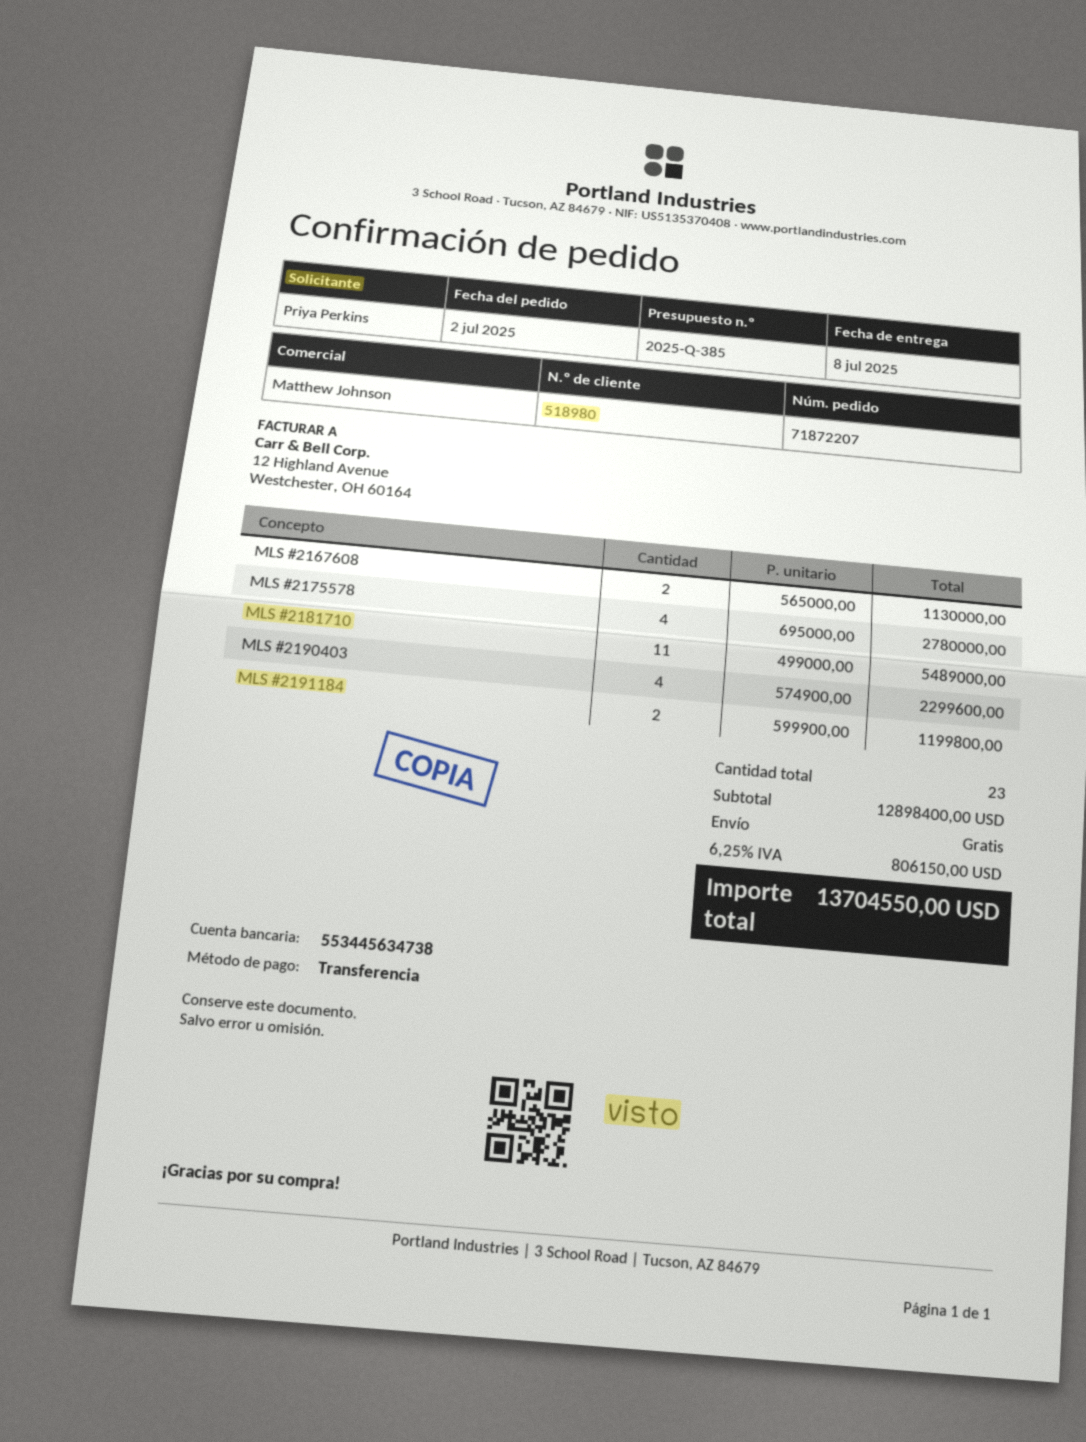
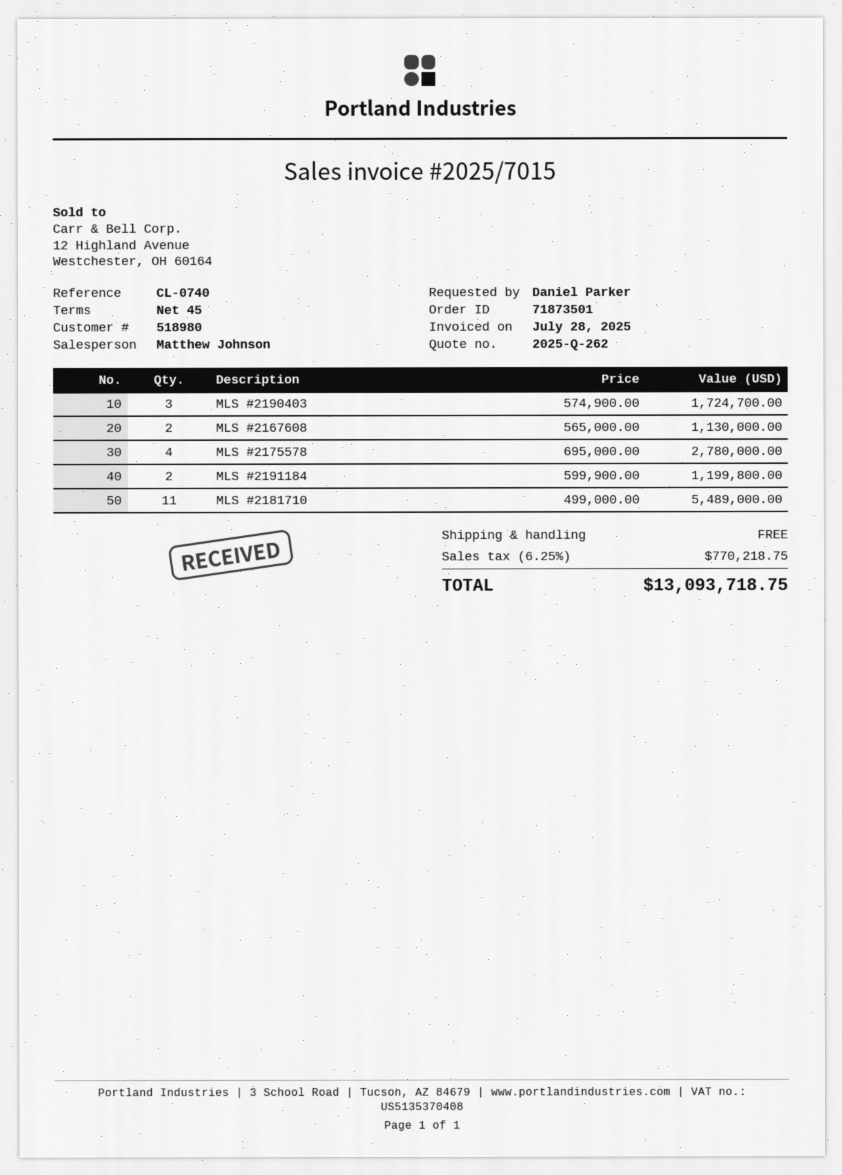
quote number: 2025-Q-385 -> 2025-Q-262
order number: 71872207 -> 71873501
ordered by: Priya Perkins -> Daniel Parker
MLS #2190403: 4 x 574900.00 = 2299600.00 -> 3 x 574900.00 = 1724700.00
tax: 6.25% = 806150.00 -> 6.25% = 770218.75
total: 13704550.00 -> 13093718.75

